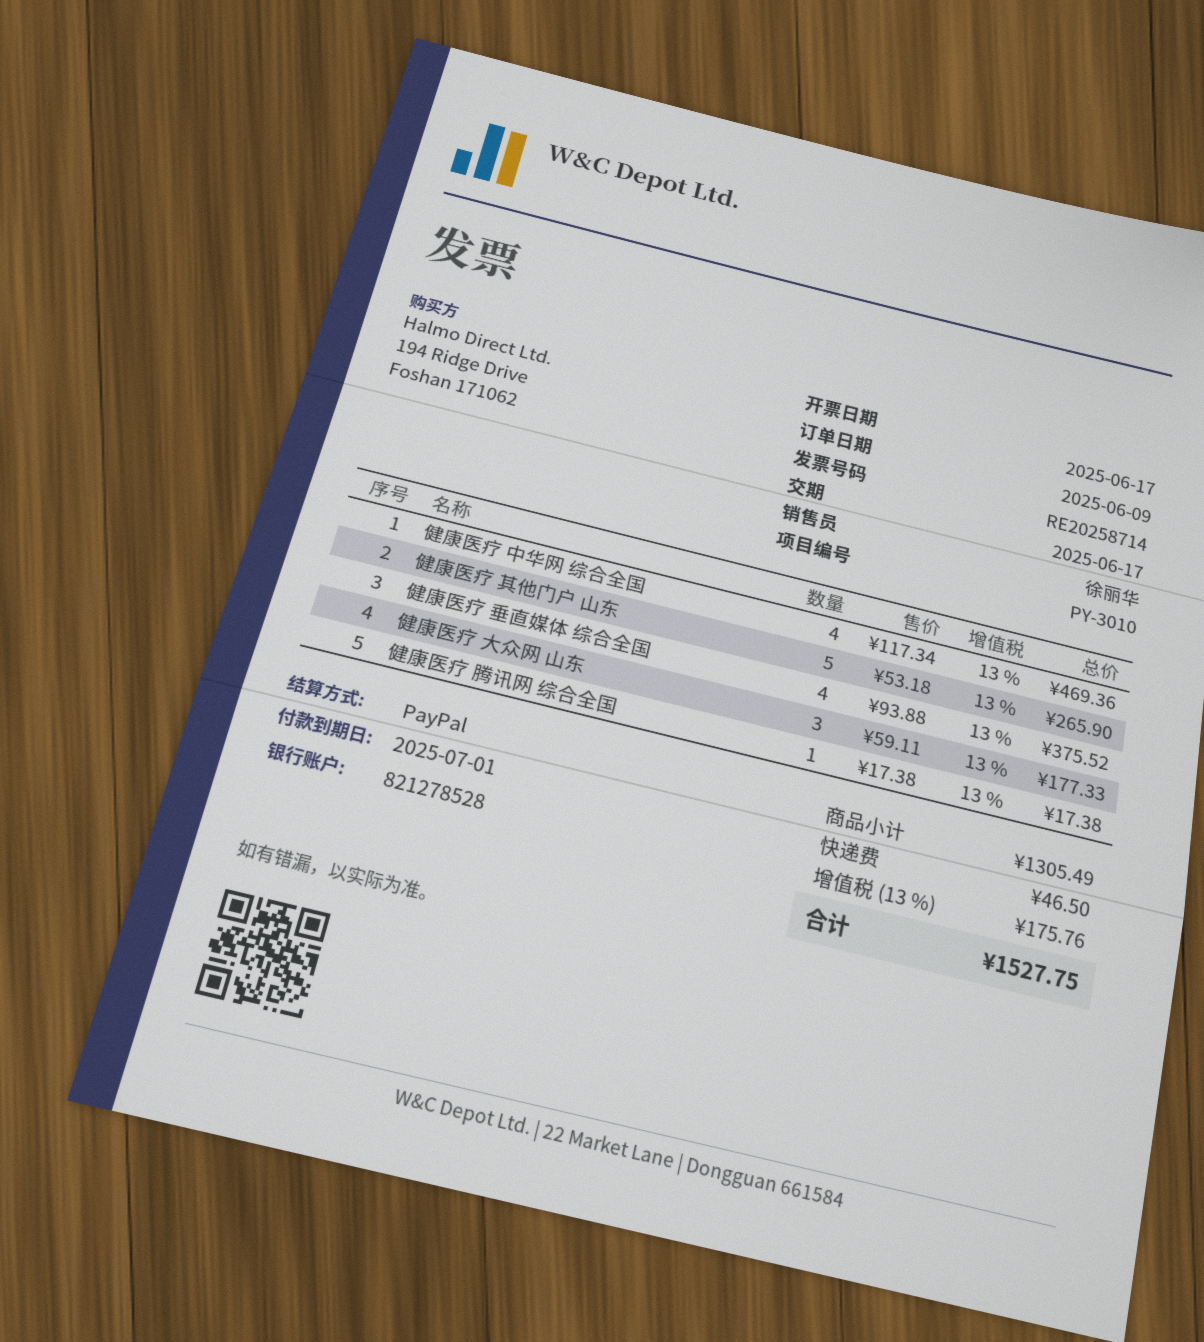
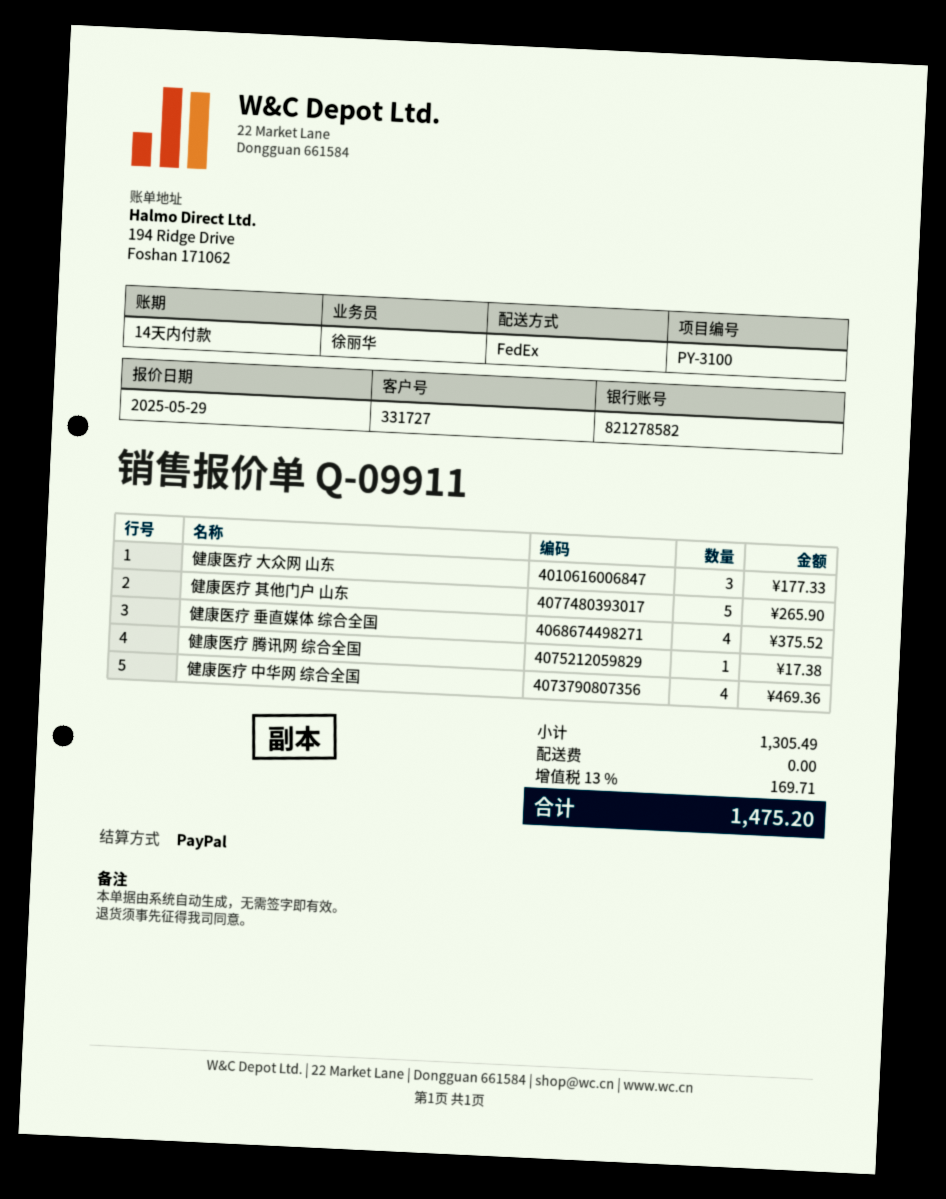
reference: PY-3010 -> PY-3100
bank account: 821278528 -> 821278582
shipping: 46.50 -> 0.00
tax: 13% = 175.76 -> 13% = 169.71
total: 1527.75 -> 1475.20

